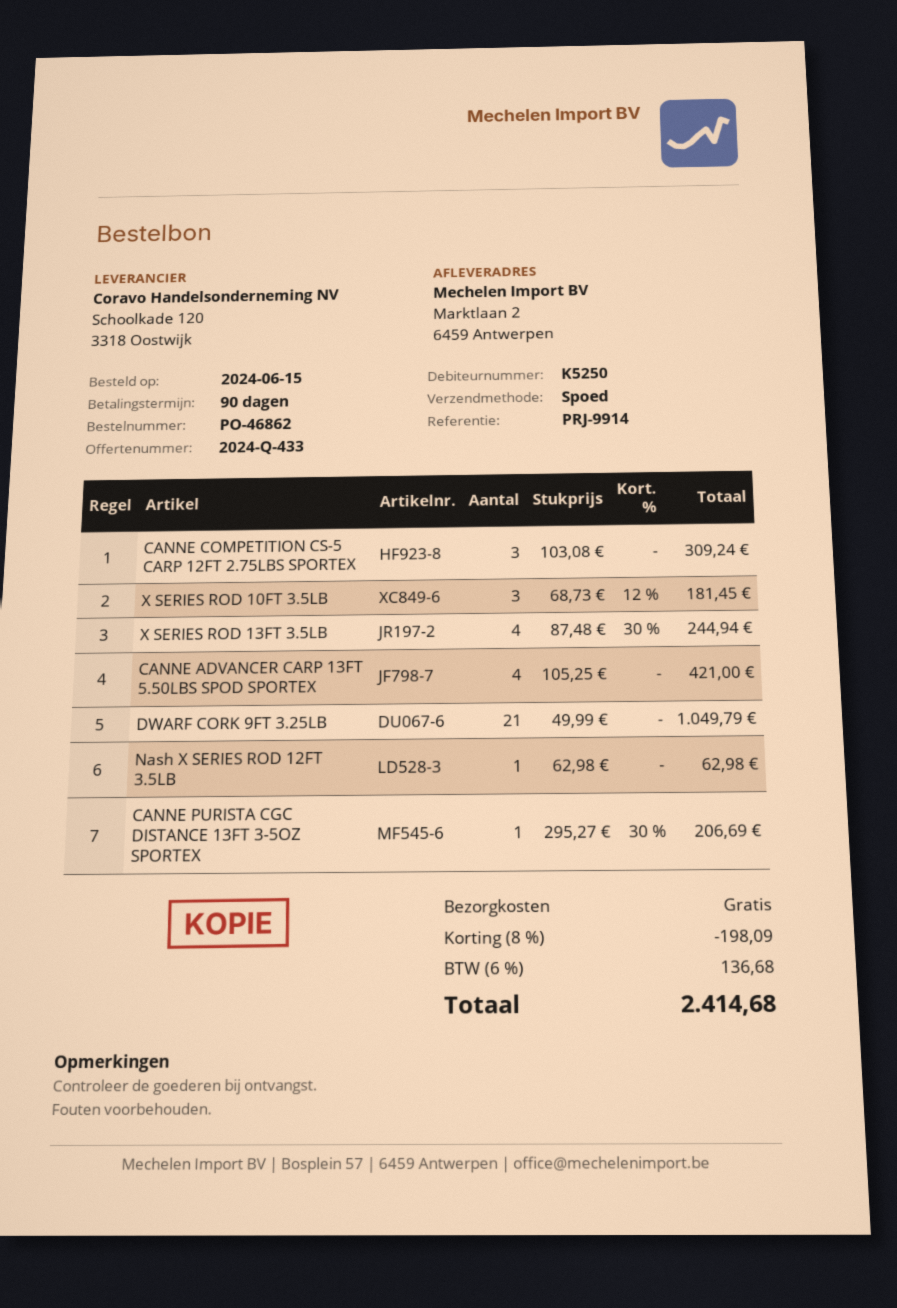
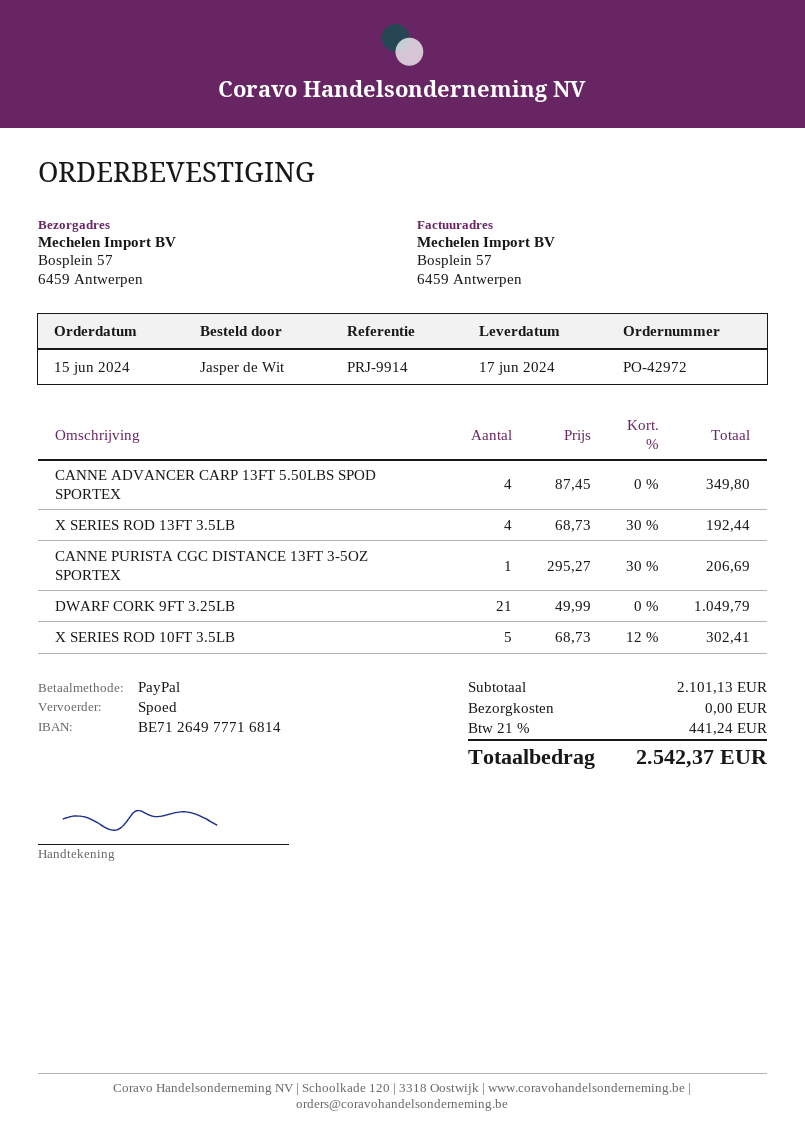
order number: PO-46862 -> PO-42972
ship to: Marktlaan 2, 6459 Antwerpen -> Bosplein 57, 6459 Antwerpen
CANNE COMPETITION CS-5 CARP 12FT 2.75LBS SPORTEX: 3 x 103.08 = 309.24 -> none
X SERIES ROD 10FT 3.5LB: 3 x 68.73 - 12% = 181.45 -> 5 x 68.73 - 12% = 302.41
X SERIES ROD 13FT 3.5LB: 4 x 87.48 - 30% = 244.94 -> 4 x 68.73 - 30% = 192.44
CANNE ADVANCER CARP 13FT 5.50LBS SPOD SPORTEX: 4 x 105.25 = 421.00 -> 4 x 87.45 = 349.80
Nash X SERIES ROD 12FT 3.5LB: 1 x 62.98 = 62.98 -> none
discount: 8% = 198.09 -> none
tax: 6% = 136.68 -> 21% = 441.24
total: 2414.68 -> 2542.37

